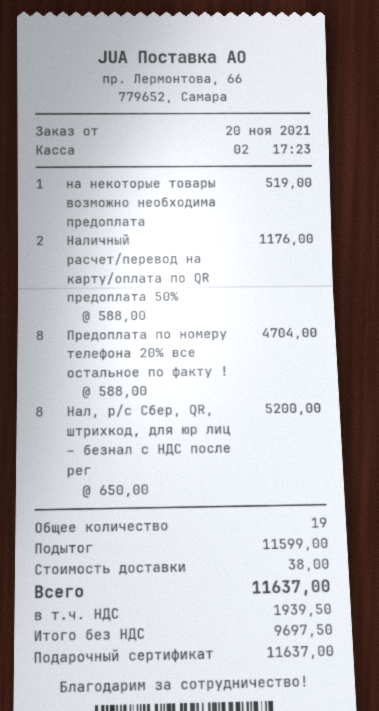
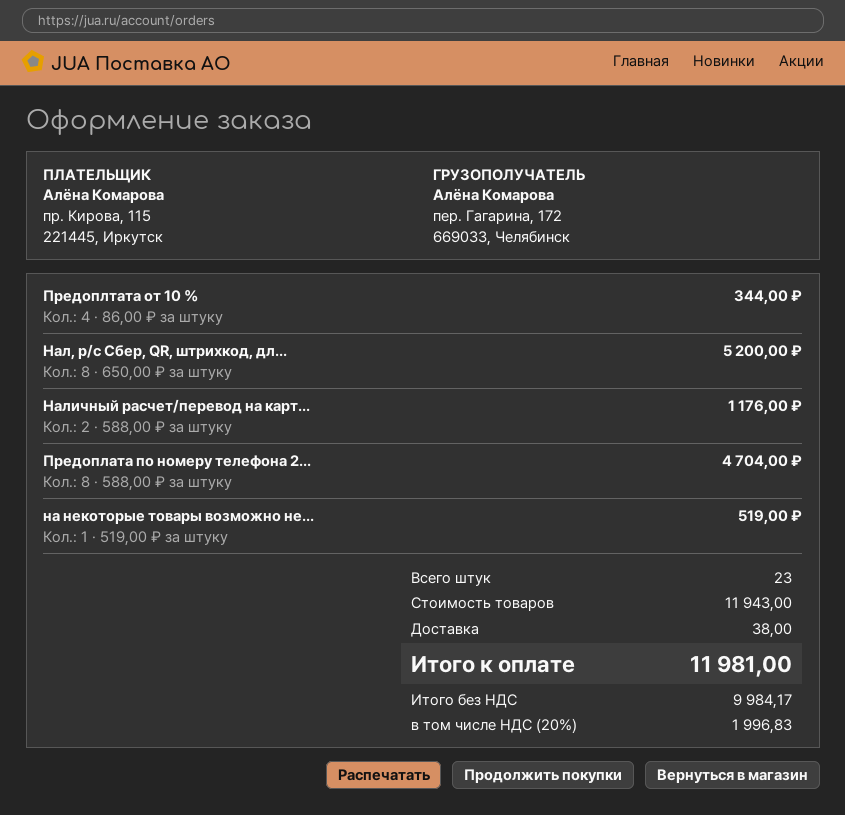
Предоплтата от 10 %: none -> 4 x 86.00 = 344.00
total quantity: 19 -> 23
subtotal: 11599.00 -> 11943.00
net: 9697.50 -> 9984.17
tax: 1939.50 -> 1996.83
total: 11637.00 -> 11981.00

